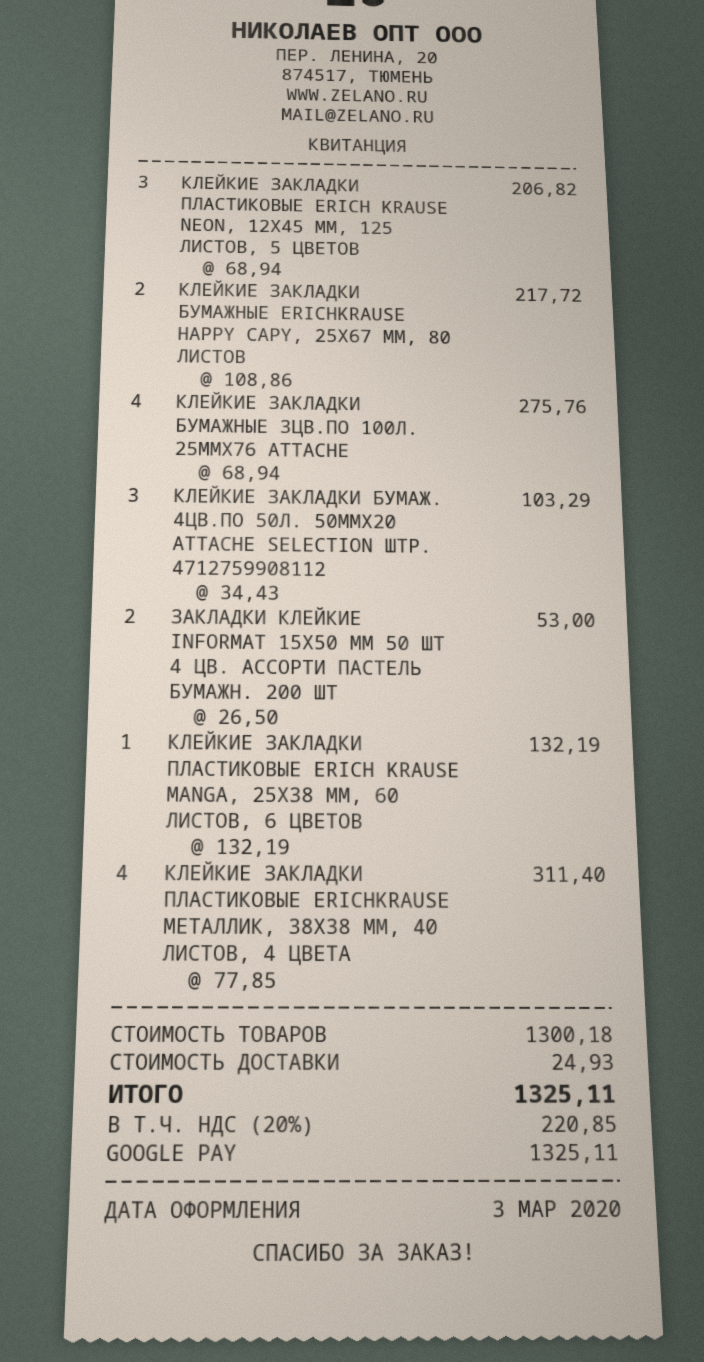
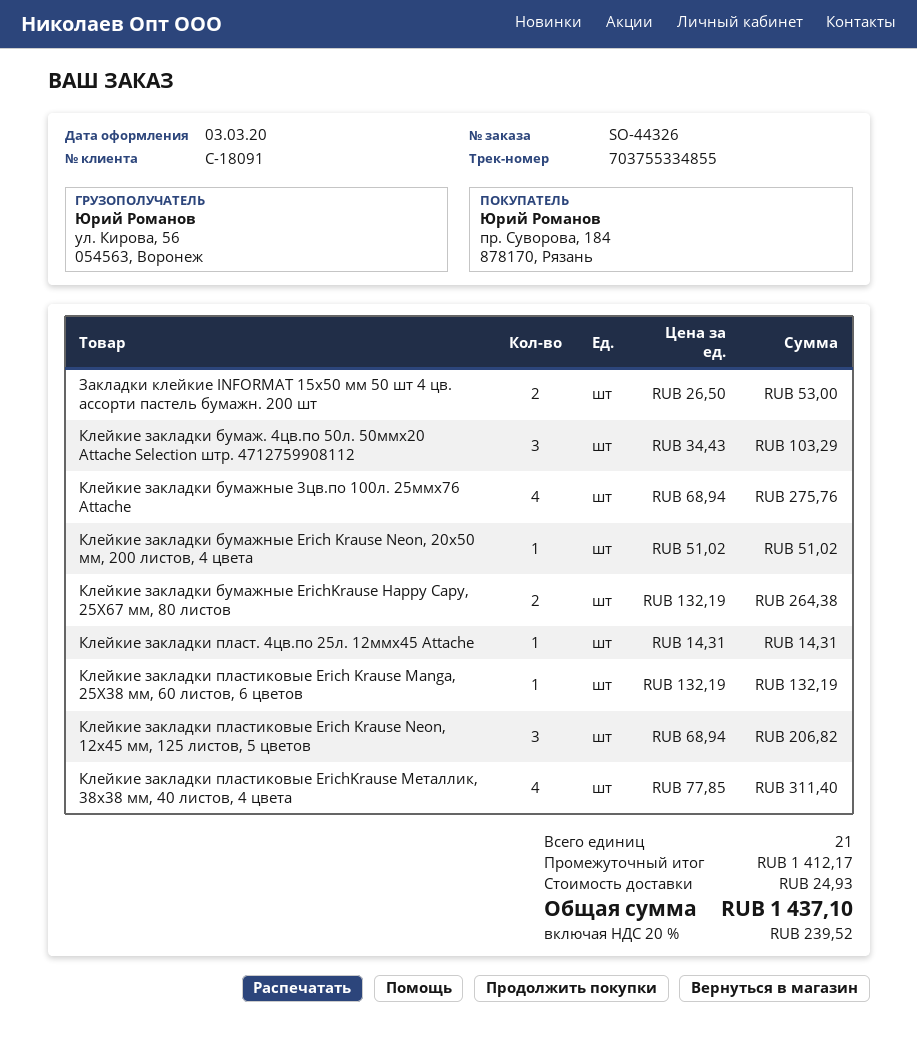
КЛЕЙКИЕ ЗАКЛАДКИ БУМАЖНЫЕ ERICHKRAUSE HAPPY CAPY, 25X67 ММ, 80 ЛИСТОВ: 2 x 108.86 = 217.72 -> 2 x 132.19 = 264.38
Клейкие закладки бумажные Erich Krause Neon, 20x50 мм, 200 листов, 4 цвета: none -> 1 x 51.02 = 51.02
Клейкие закладки пласт. 4цв.по 25л. 12ммх45 Attache: none -> 1 x 14.31 = 14.31
subtotal: 1300.18 -> 1412.17
tax: 20% = 220.85 -> 20% = 239.52
total: 1325.11 -> 1437.10

